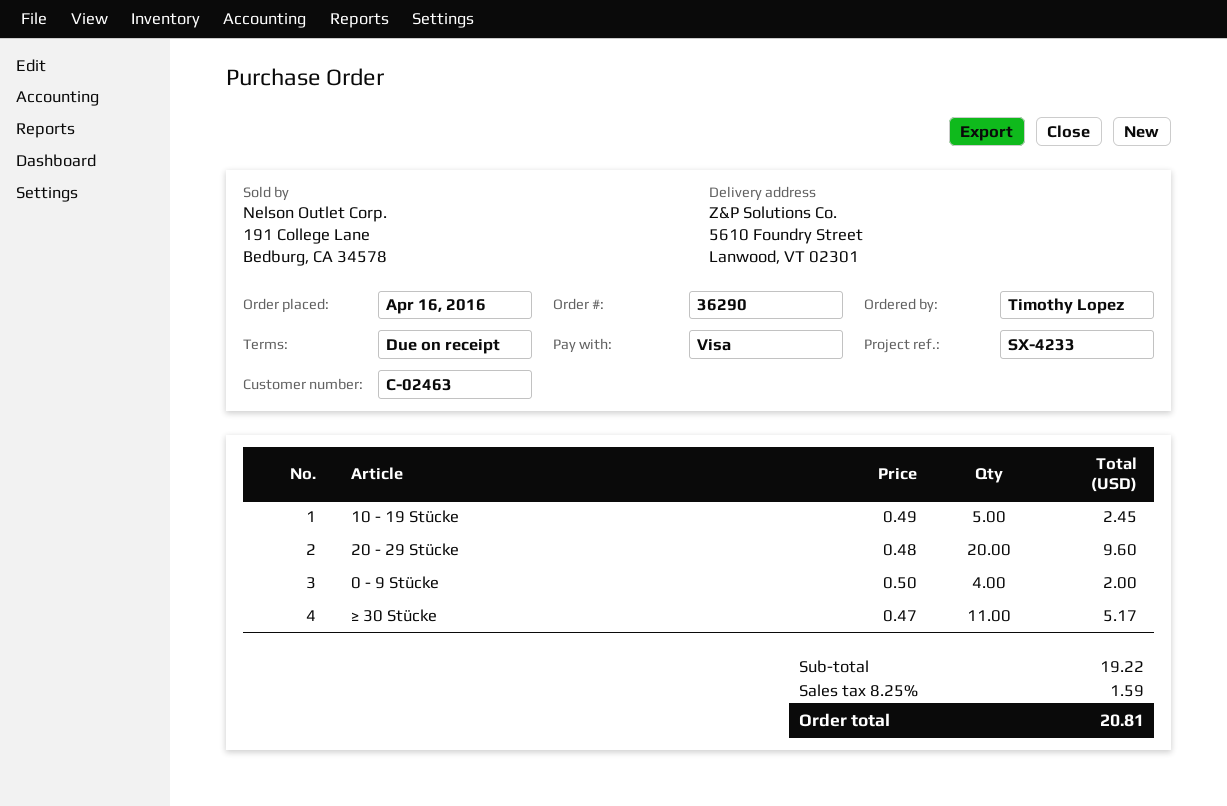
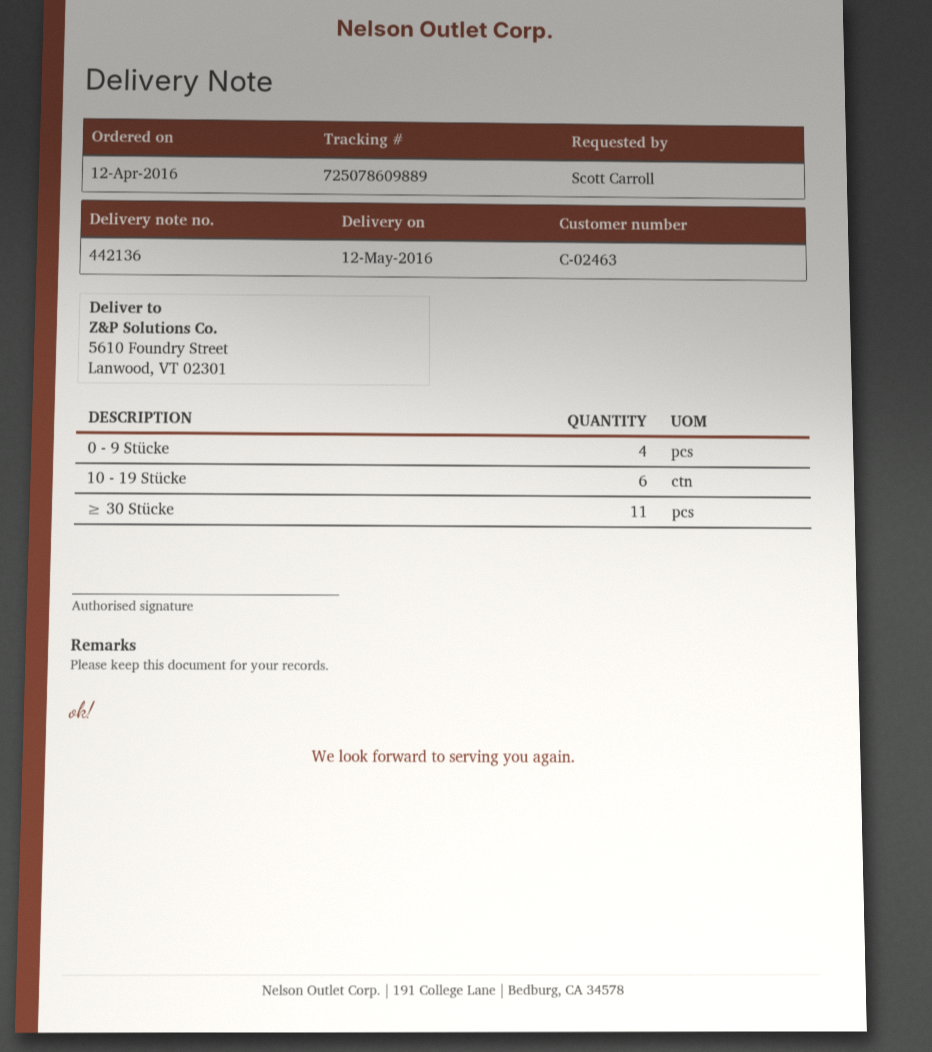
order date: 2016-04-16 -> 2016-04-12
ordered by: Timothy Lopez -> Scott Carroll
10 - 19 Stücke: 5 -> 6
20 - 29 Stücke: 20 -> none

